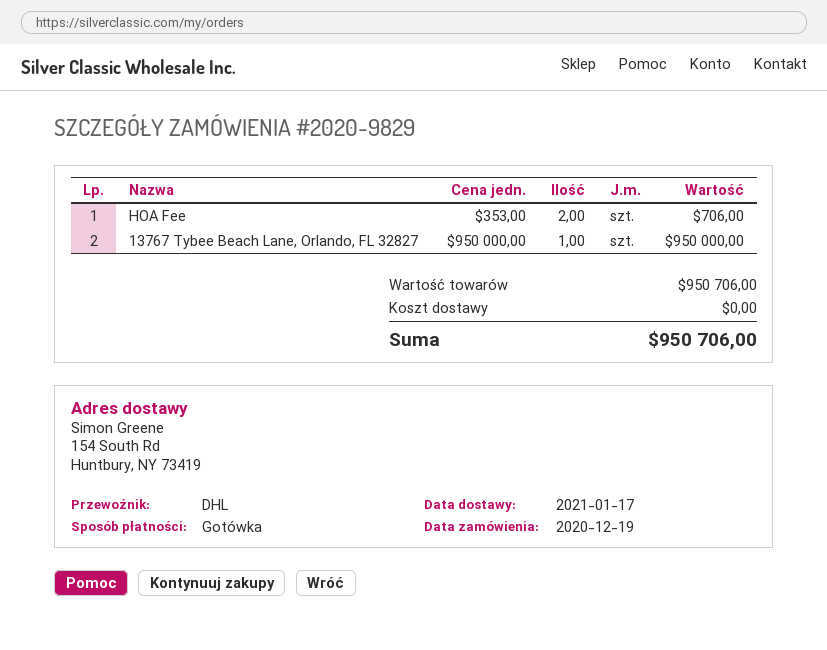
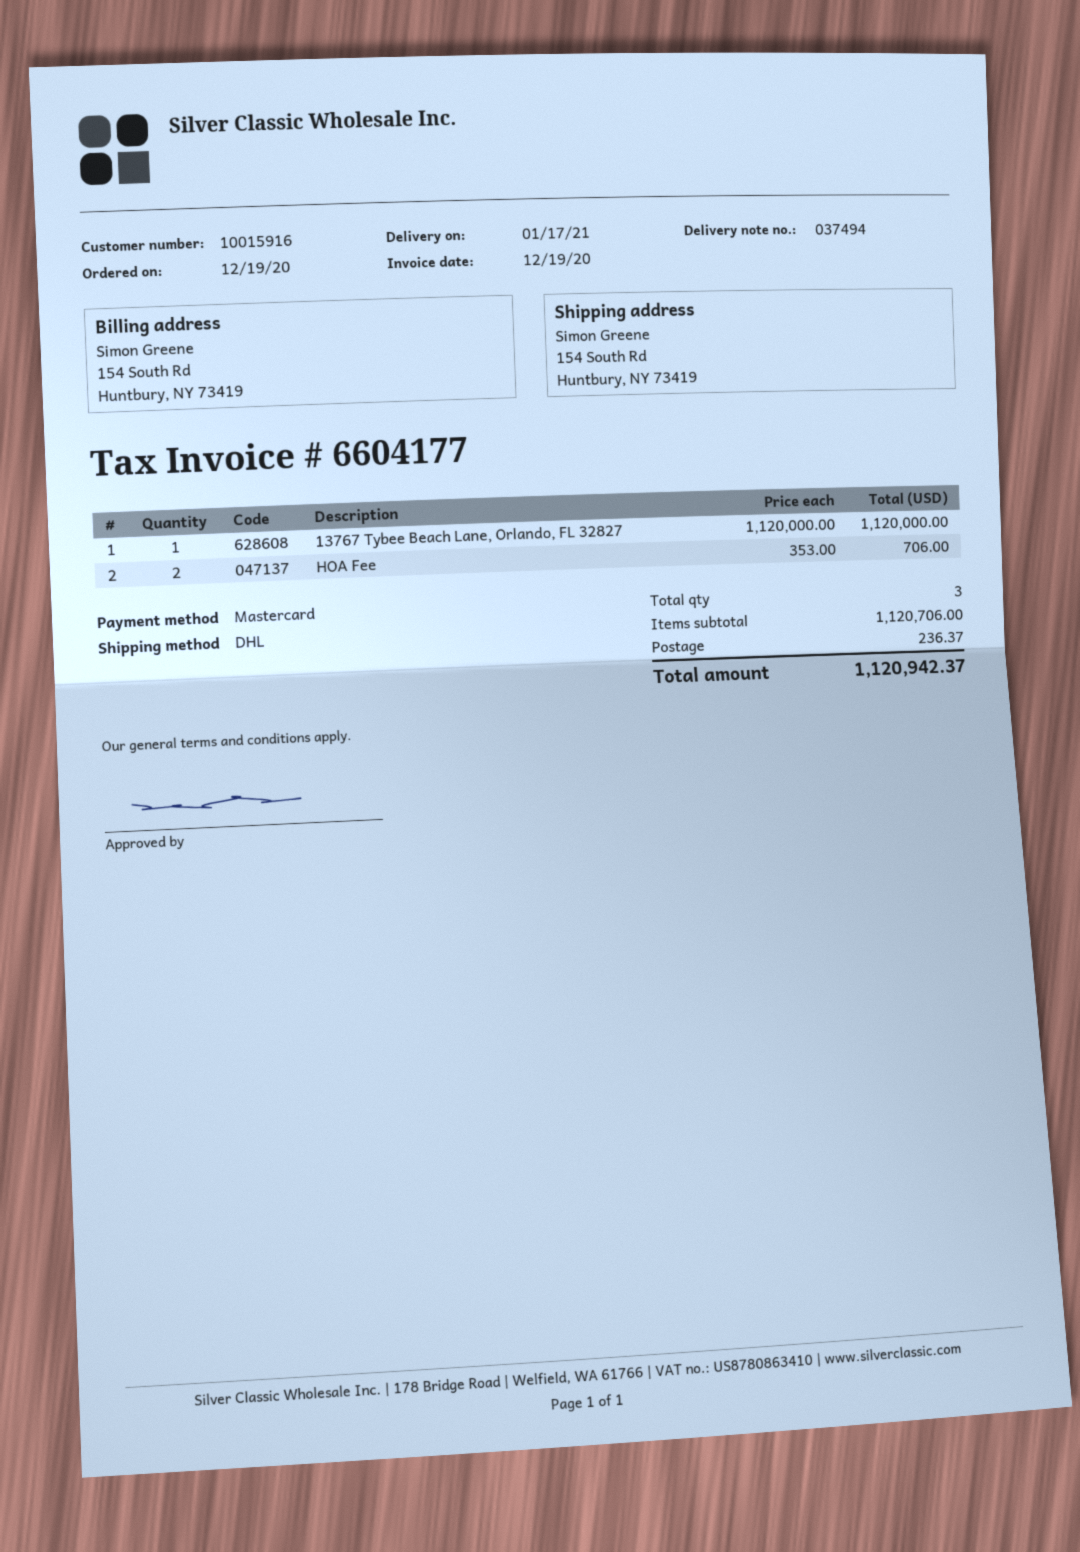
payment method: cash -> Mastercard
13767 Tybee Beach Lane, Orlando, FL 32827: 1 x 950000.00 = 950000.00 -> 1 x 1120000.00 = 1120000.00
subtotal: 950706.00 -> 1120706.00
shipping: 0.00 -> 236.37
total: 950706.00 -> 1120942.37

